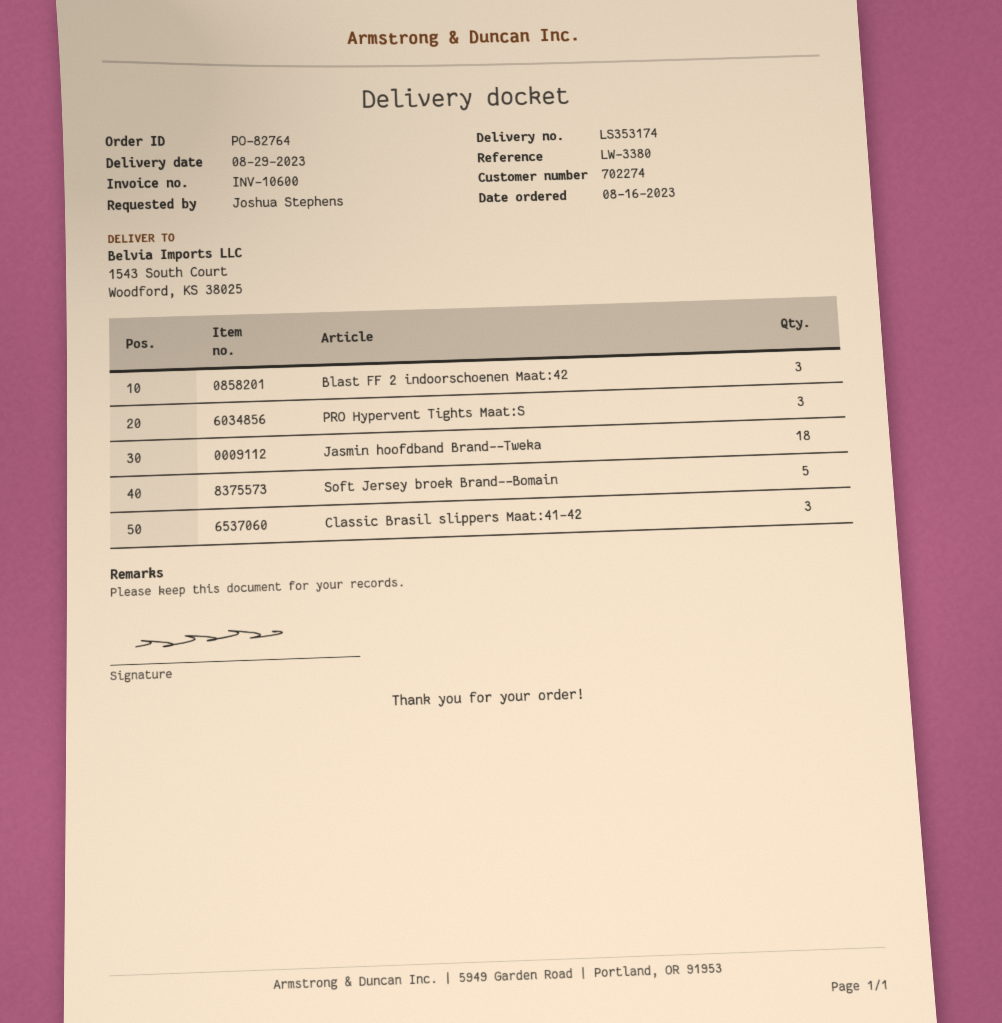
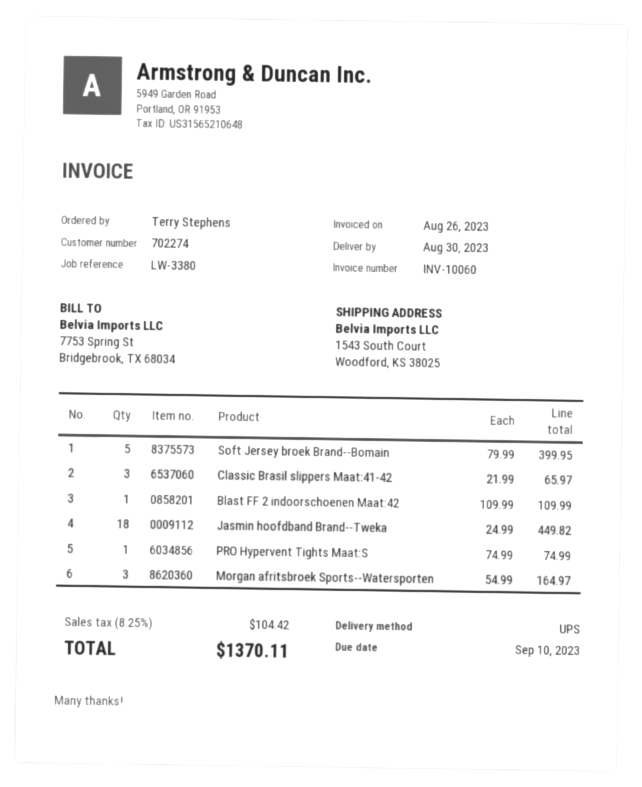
delivery date: 2023-08-29 -> 2023-08-30
invoice number: INV-10600 -> INV-10060
ordered by: Joshua Stephens -> Terry Stephens
Blast FF 2 indoorschoenen Maat:42: 3 -> 1
PRO Hypervent Tights Maat:S: 3 -> 1
Morgan afritsbroek Sports--Watersporten: none -> 3

